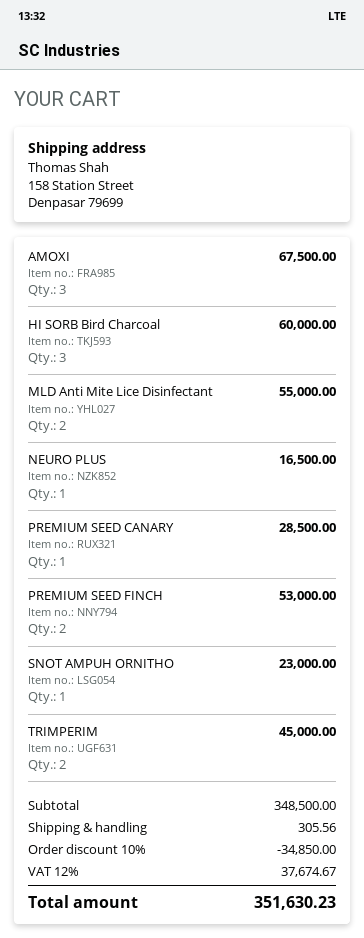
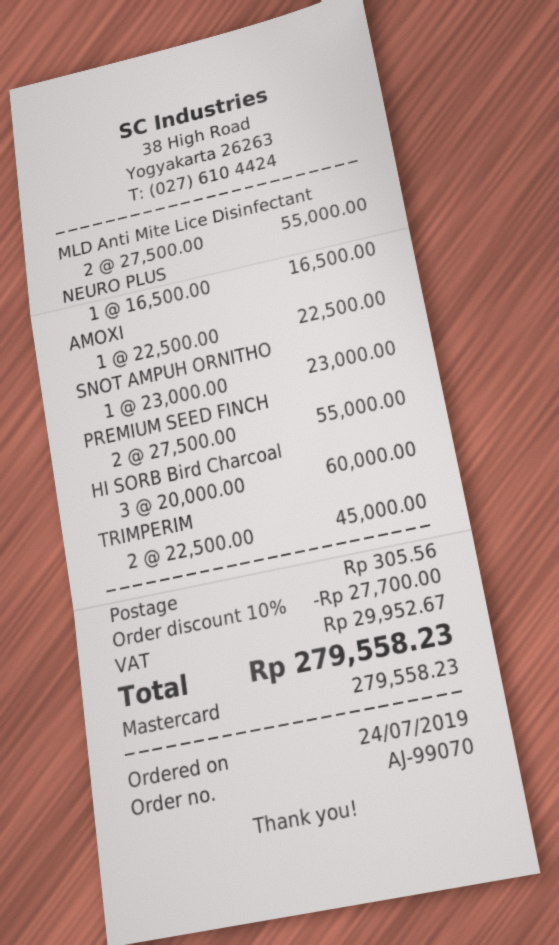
AMOXI: 3 for 67500.00 -> 1 for 22500.00
PREMIUM SEED CANARY: 1 for 28500.00 -> none
PREMIUM SEED FINCH: 2 for 53000.00 -> 2 for 55000.00
discount: 10% = 34850.00 -> 10% = 27700.00
tax: 37674.67 -> 29952.67
total: 351630.23 -> 279558.23

